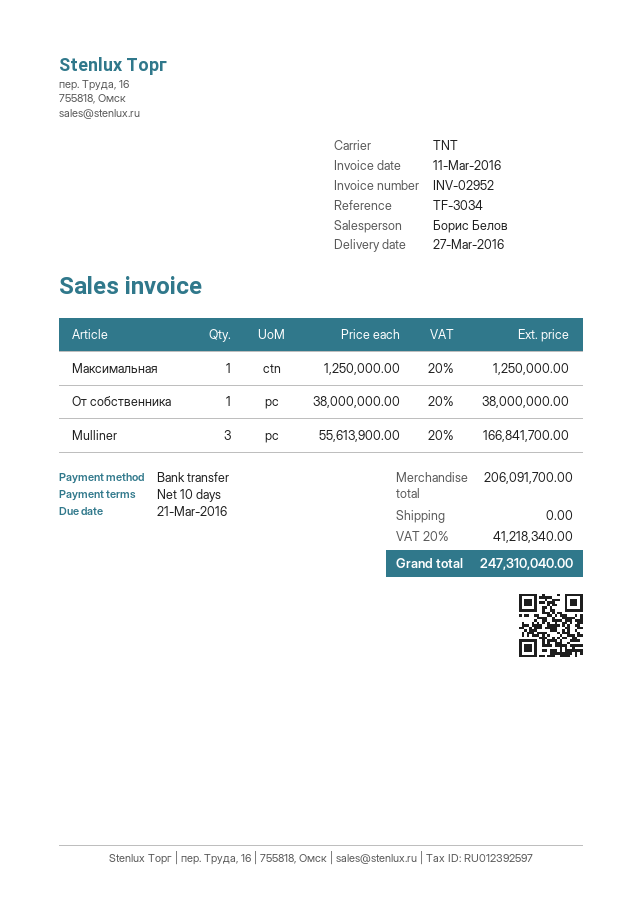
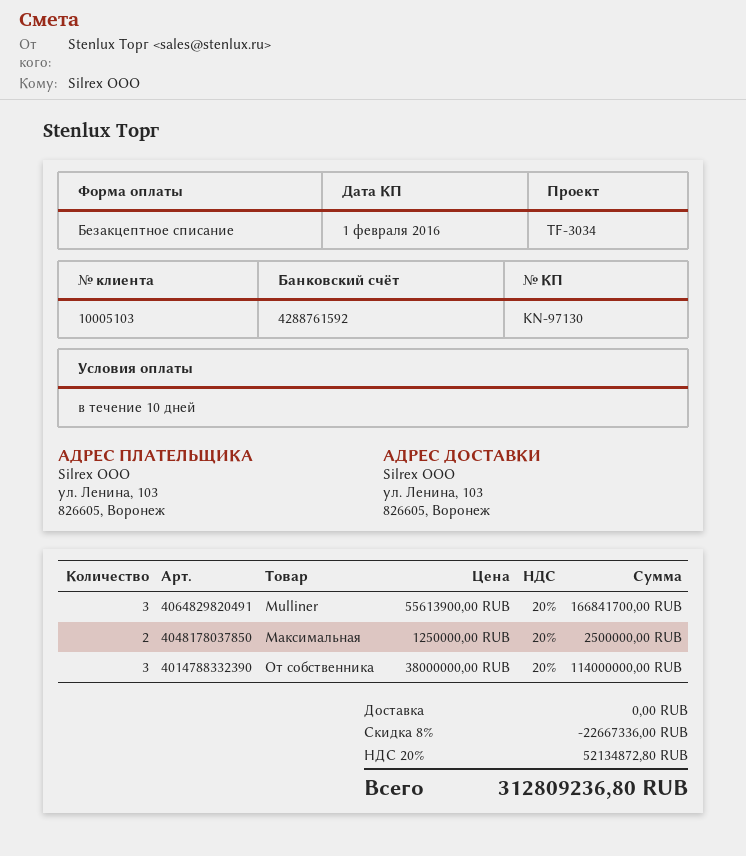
payment method: bank transfer -> direct debit
Максимальная: 1 x 1250000.00 = 1250000.00 -> 2 x 1250000.00 = 2500000.00
От собственника: 1 x 38000000.00 = 38000000.00 -> 3 x 38000000.00 = 114000000.00
discount: none -> 8% = 22667336.00
tax: 20% = 41218340.00 -> 20% = 52134872.80
total: 247310040.00 -> 312809236.80

